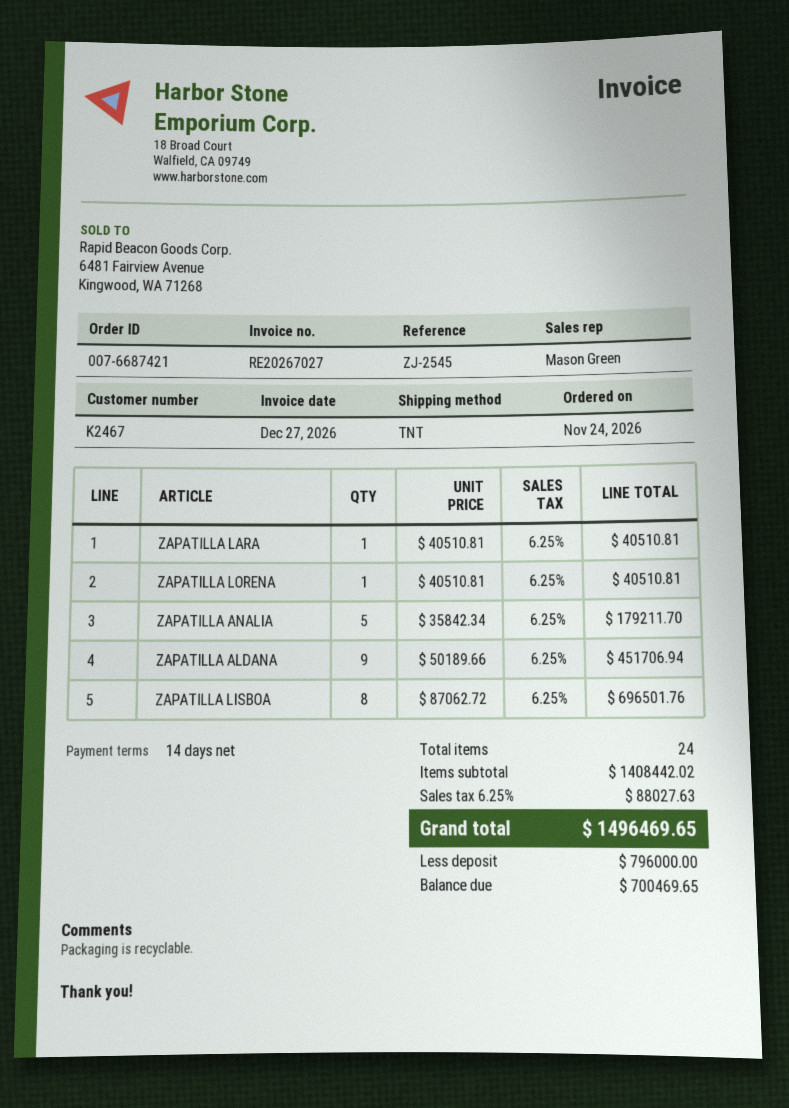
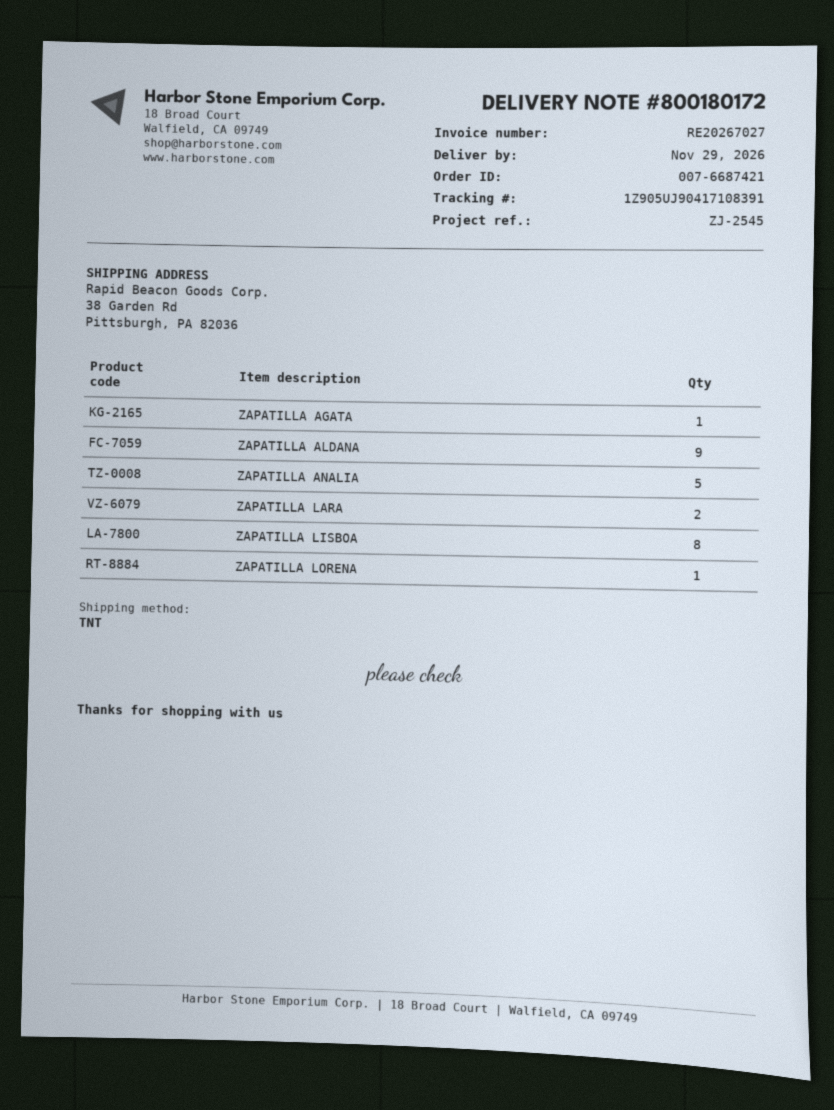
ZAPATILLA LARA: 1 -> 2
ZAPATILLA AGATA: none -> 1

